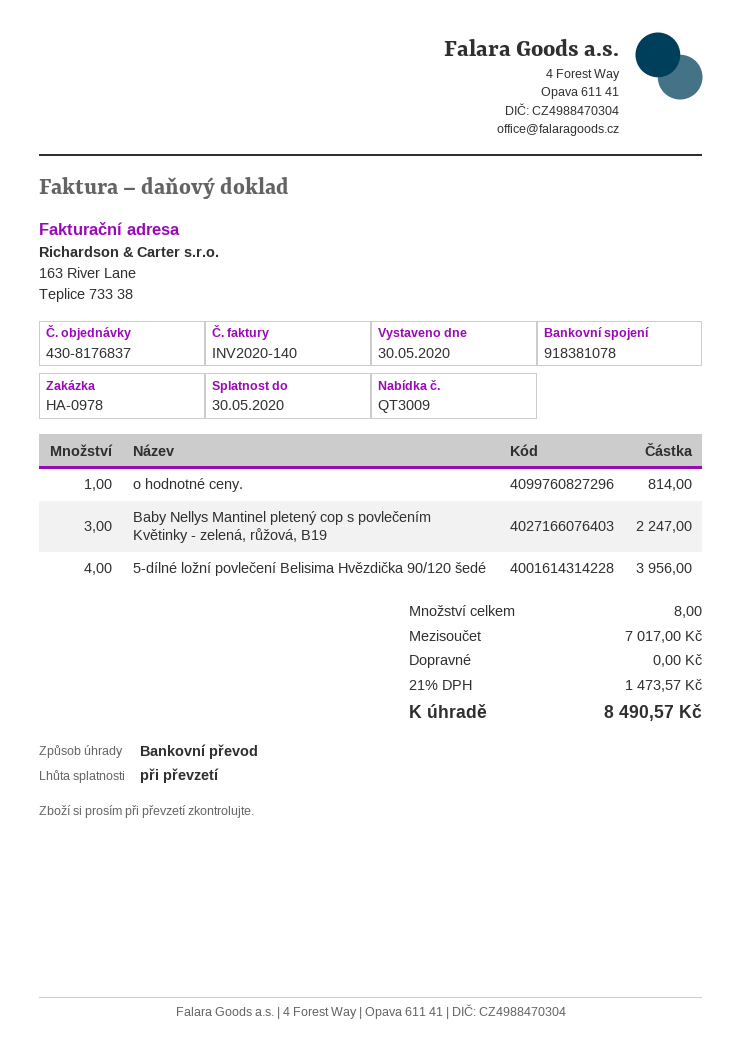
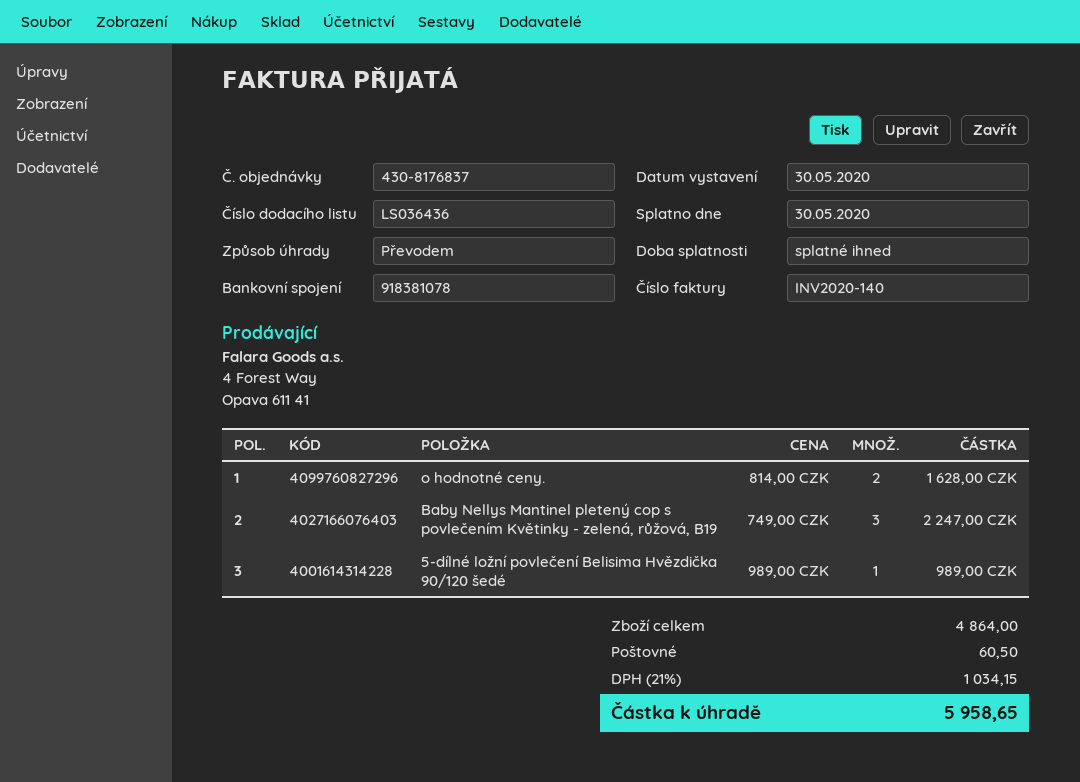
o hodnotné ceny.: 1 for 814.00 -> 2 for 1628.00
5-dílné ložní povlečení Belisima Hvězdička 90/120 šedé: 4 for 3956.00 -> 1 for 989.00
subtotal: 7017.00 -> 4864.00
shipping: 0.00 -> 60.50
tax: 21% = 1473.57 -> 21% = 1034.15
total: 8490.57 -> 5958.65

